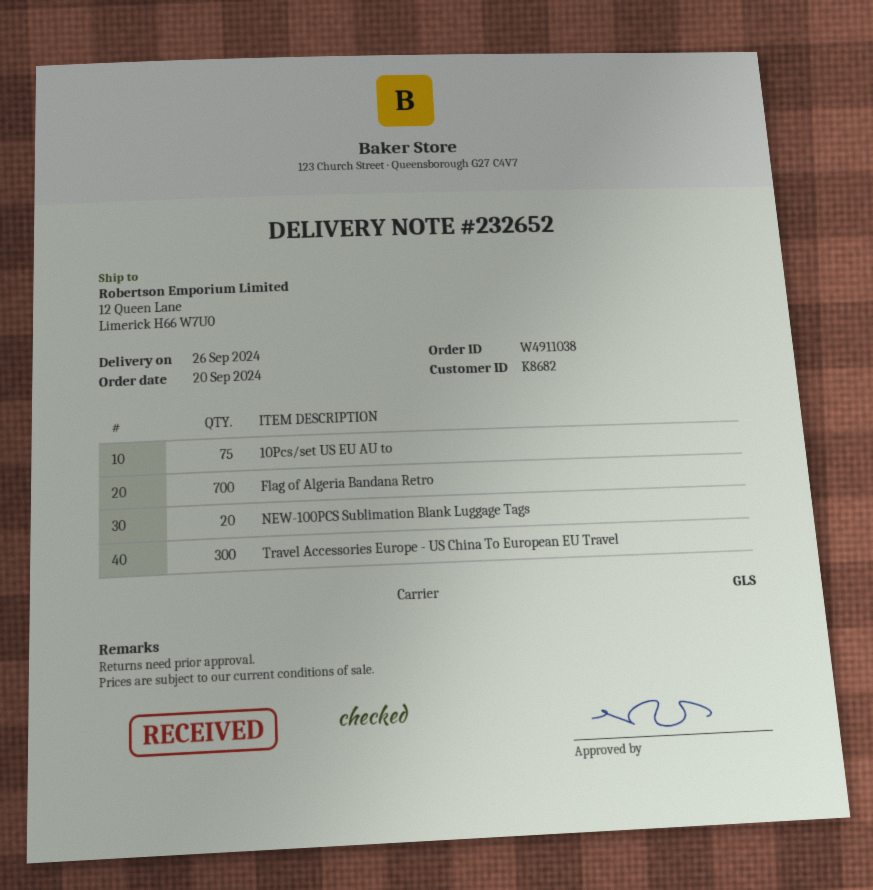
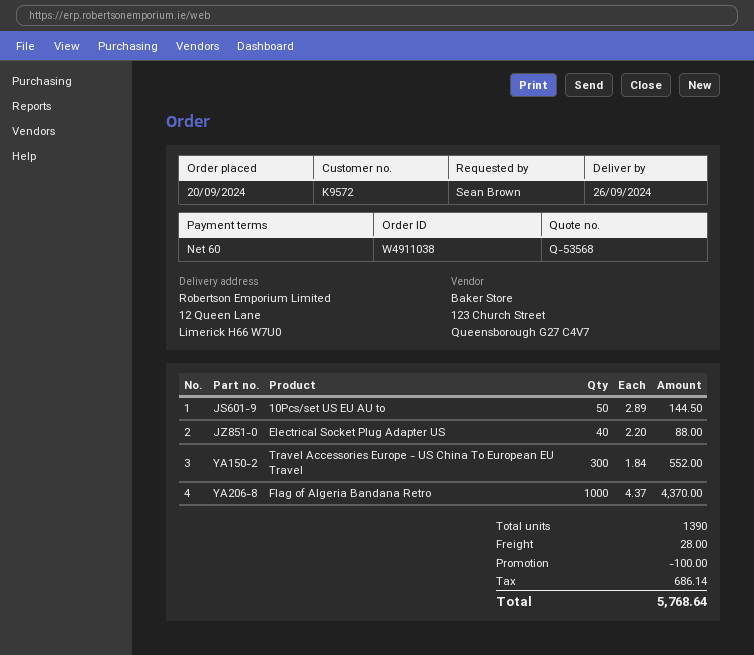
customer number: K8682 -> K9572
10Pcs/set US EU AU to: 75 -> 50
Flag of Algeria Bandana Retro: 700 -> 1000
NEW-100PCS Sublimation Blank Luggage Tags: 20 -> none
Electrical Socket Plug Adapter US: none -> 40

